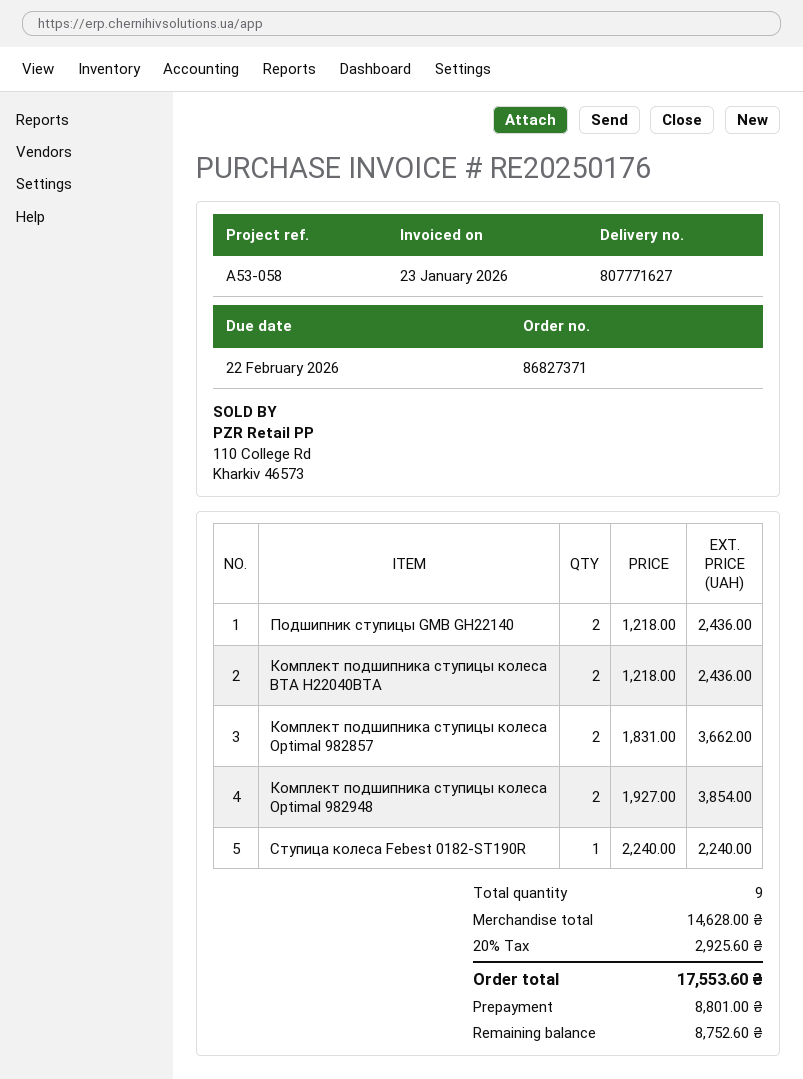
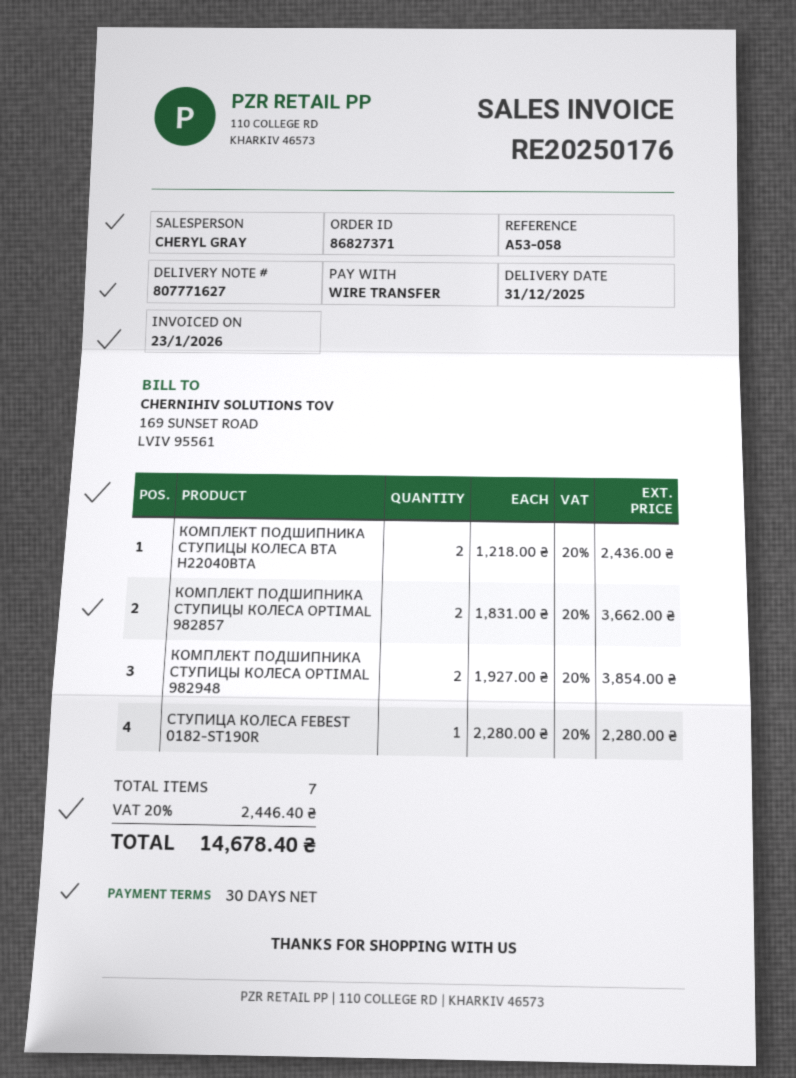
Подшипник ступицы GMB GH22140: 2 x 1218.00 = 2436.00 -> none
Ступица колеса Febest 0182-ST190R: 1 x 2240.00 = 2240.00 -> 1 x 2280.00 = 2280.00
total quantity: 9 -> 7
tax: 20% = 2925.60 -> 20% = 2446.40
total: 17553.60 -> 14678.40

